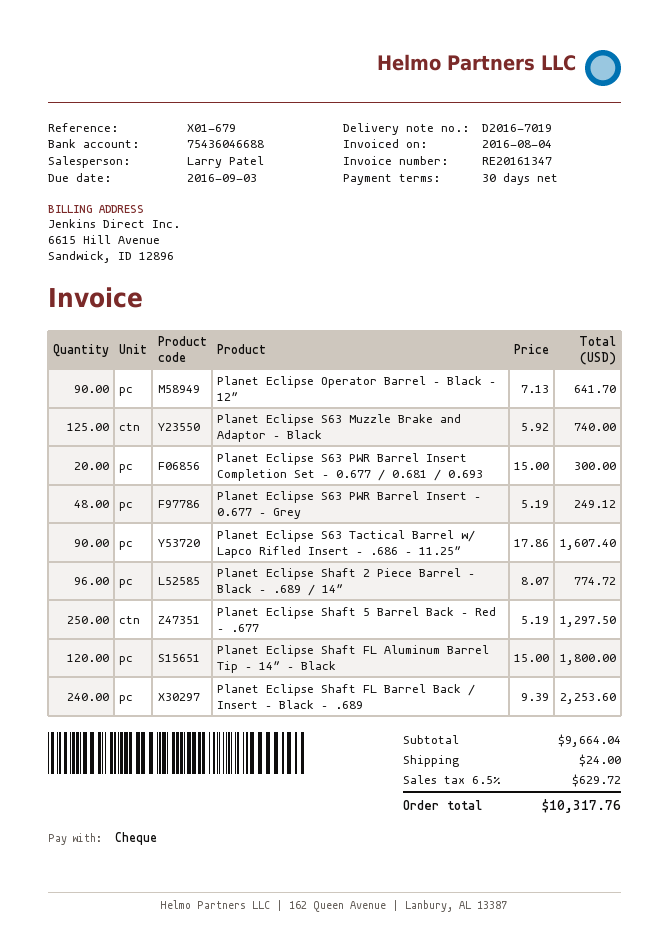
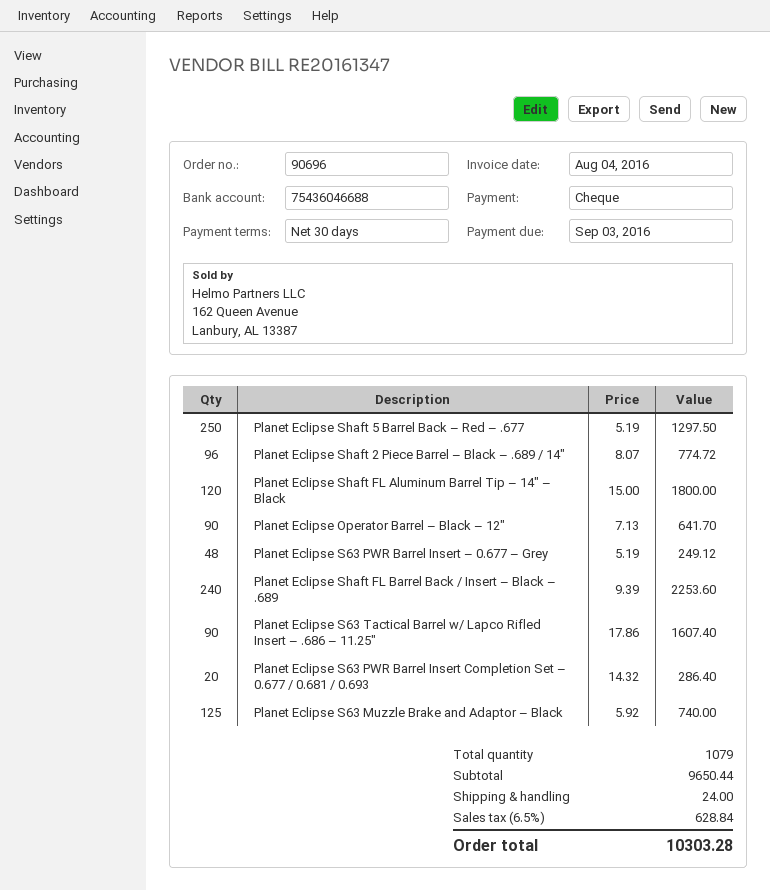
Planet Eclipse S63 PWR Barrel Insert Completion Set – 0.677 / 0.681 / 0.693: 20 x 15.00 = 300.00 -> 20 x 14.32 = 286.40
subtotal: 9664.04 -> 9650.44
tax: 6.5% = 629.72 -> 6.5% = 628.84
total: 10317.76 -> 10303.28

